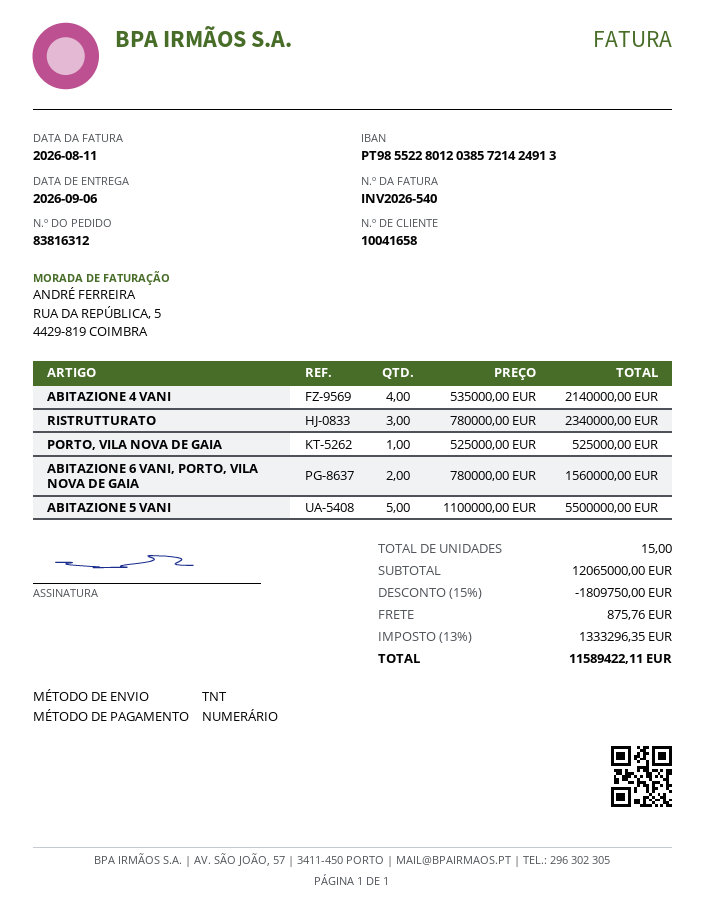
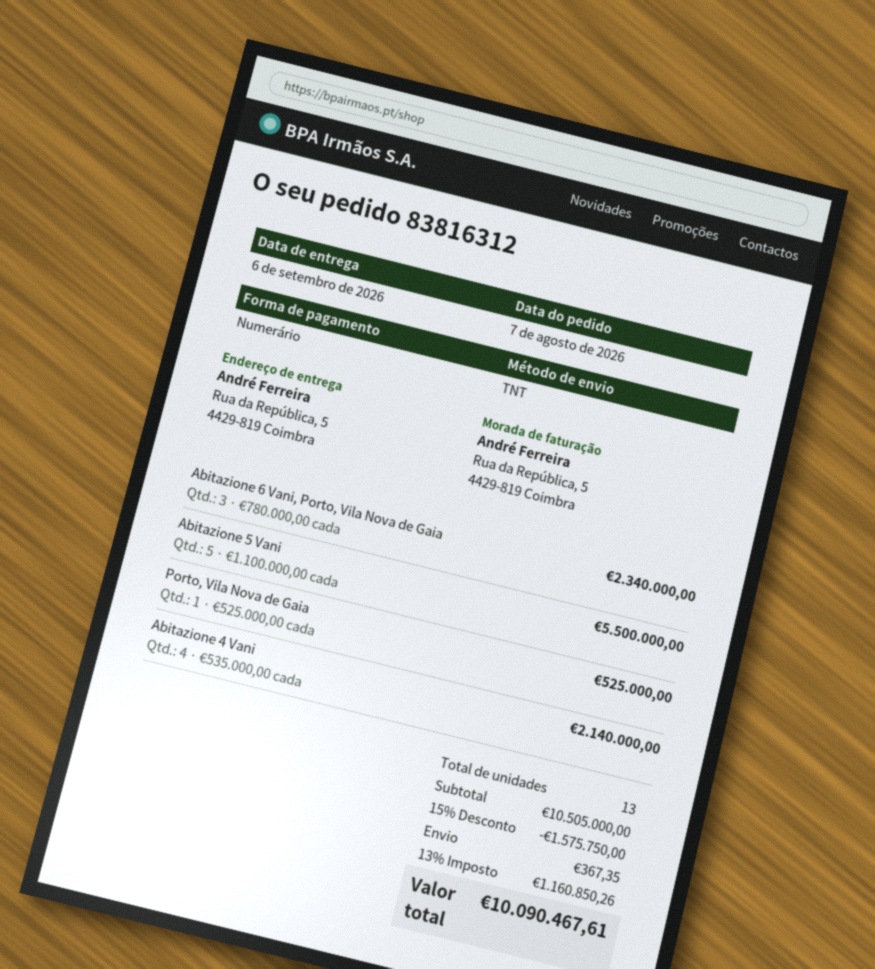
RISTRUTTURATO: 3 x 780000.00 = 2340000.00 -> none
ABITAZIONE 6 VANI, PORTO, VILA NOVA DE GAIA: 2 x 780000.00 = 1560000.00 -> 3 x 780000.00 = 2340000.00
total quantity: 15 -> 13
subtotal: 12065000.00 -> 10505000.00
discount: 15% = 1809750.00 -> 15% = 1575750.00
shipping: 875.76 -> 367.35
tax: 13% = 1333296.35 -> 13% = 1160850.26
total: 11589422.11 -> 10090467.61

